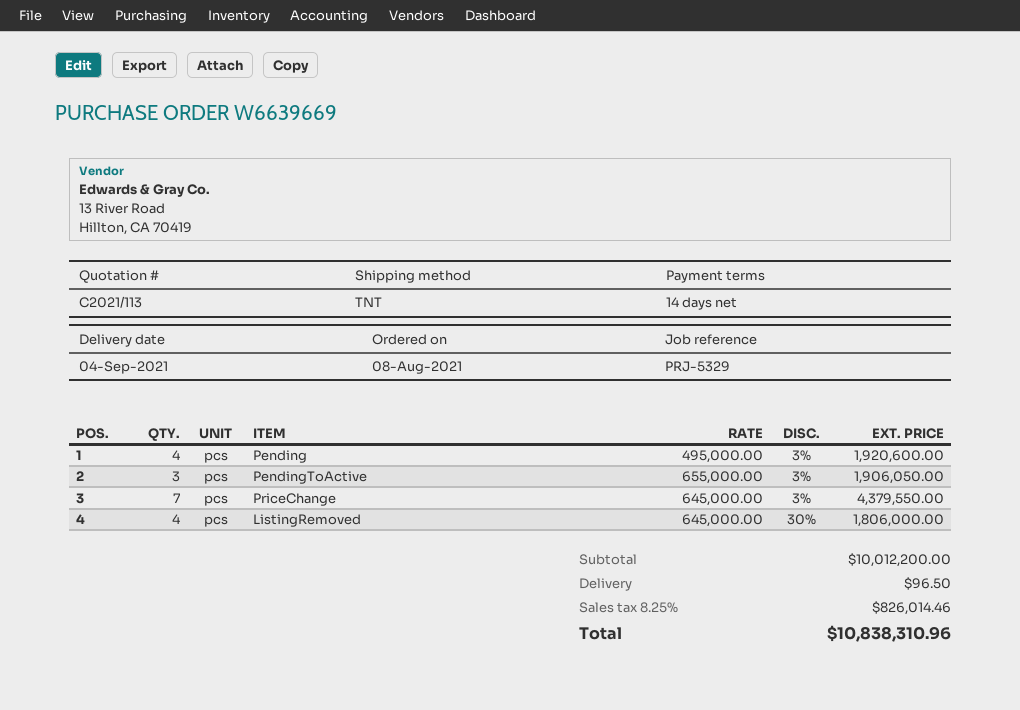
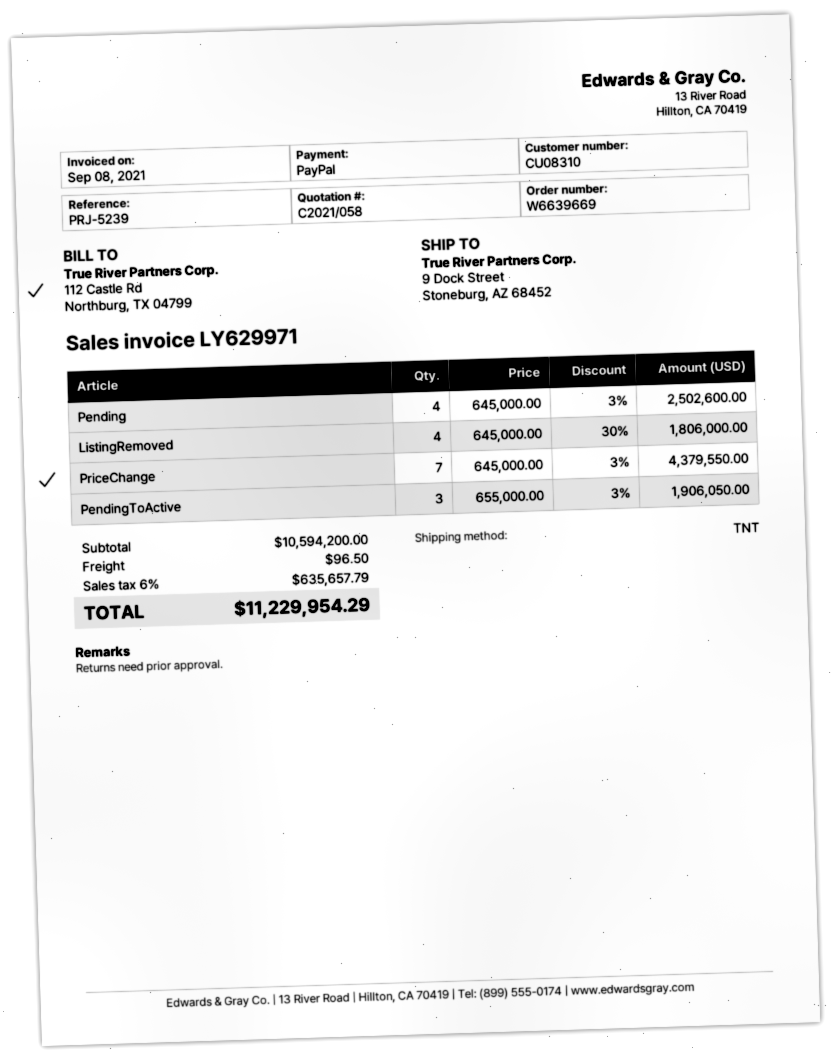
quote number: C2021/113 -> C2021/058
reference: PRJ-5329 -> PRJ-5239
Pending: 4 x 495000.00 - 3% = 1920600.00 -> 4 x 645000.00 - 3% = 2502600.00
subtotal: 10012200.00 -> 10594200.00
tax: 8.25% = 826014.46 -> 6% = 635657.79
total: 10838310.96 -> 11229954.29

